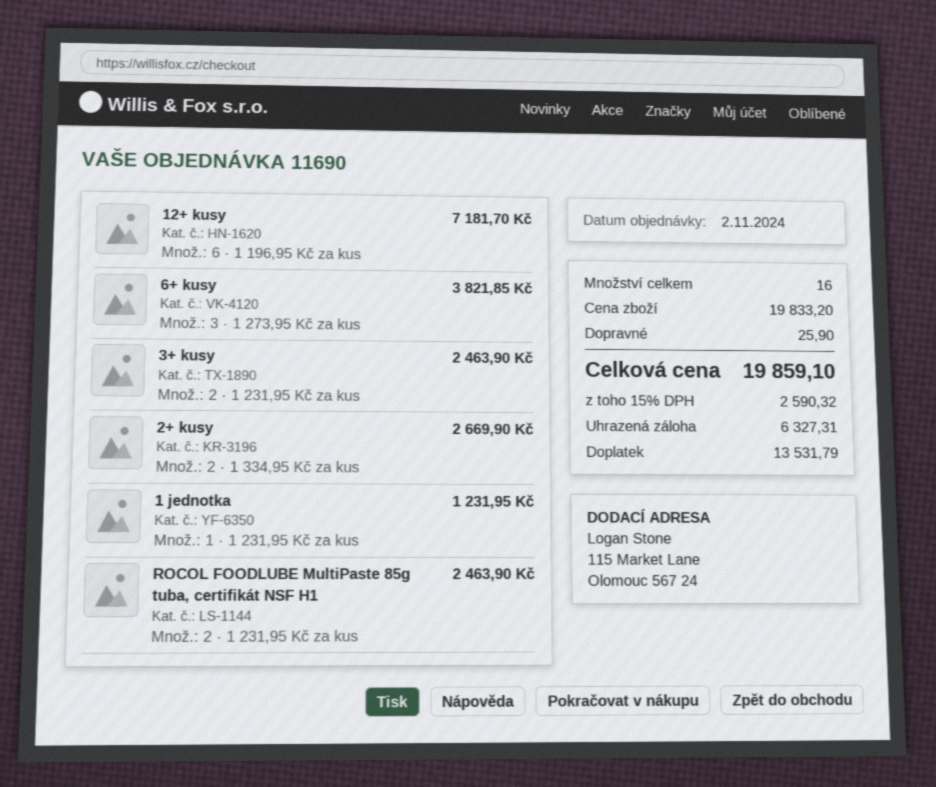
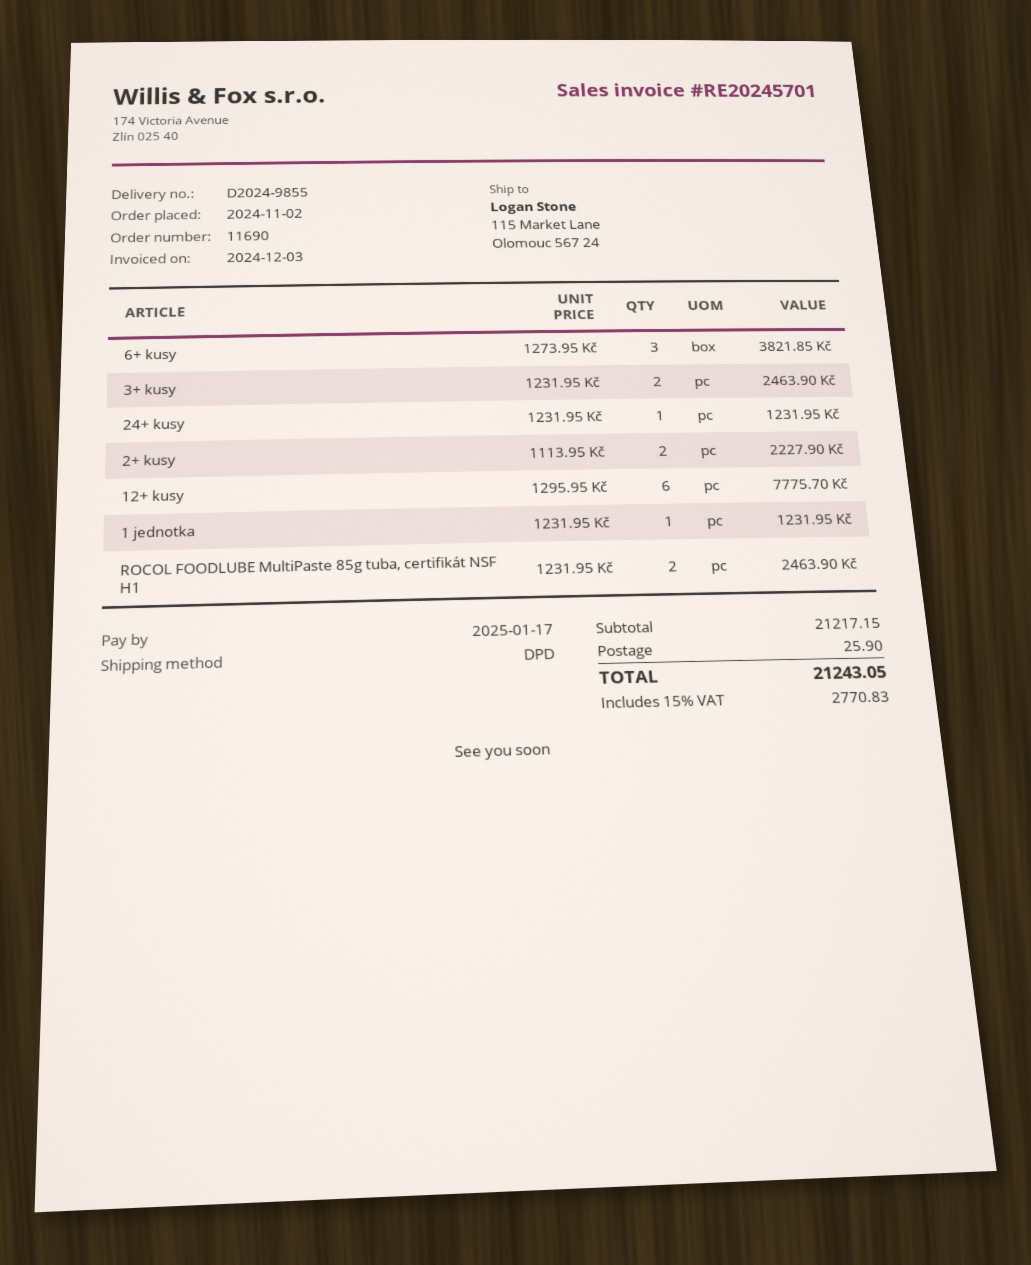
12+ kusy: 6 x 1196.95 = 7181.70 -> 6 x 1295.95 = 7775.70
2+ kusy: 2 x 1334.95 = 2669.90 -> 2 x 1113.95 = 2227.90
24+ kusy: none -> 1 x 1231.95 = 1231.95
subtotal: 19833.20 -> 21217.15
tax: 15% = 2590.32 -> 15% = 2770.83
total: 19859.10 -> 21243.05

